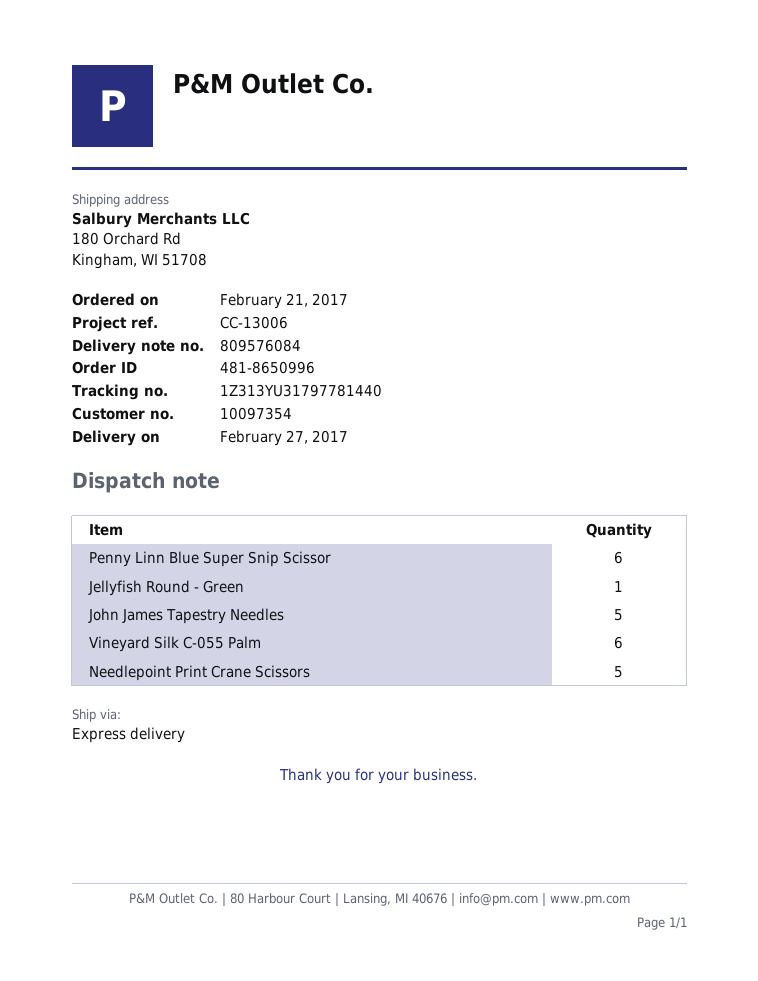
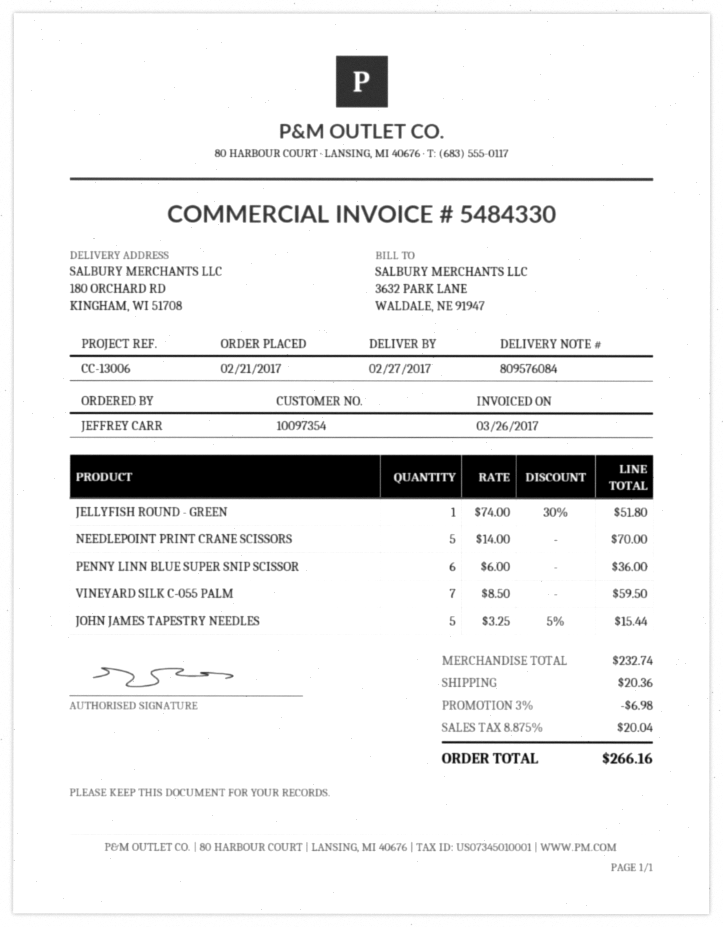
Vineyard Silk C-055 Palm: 6 -> 7

